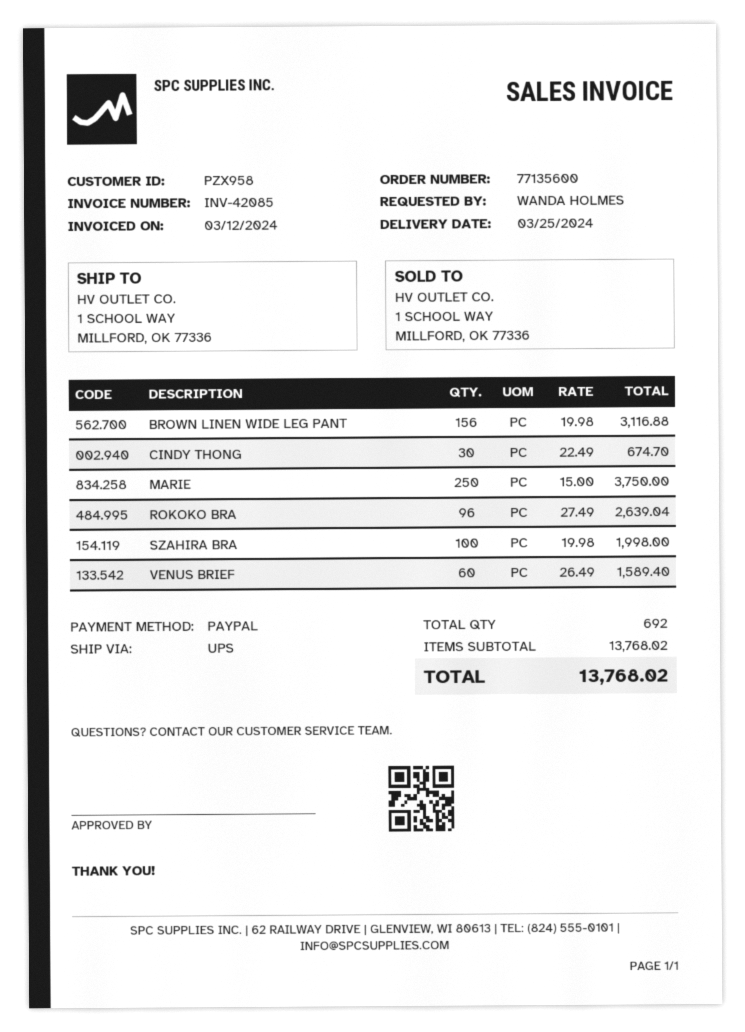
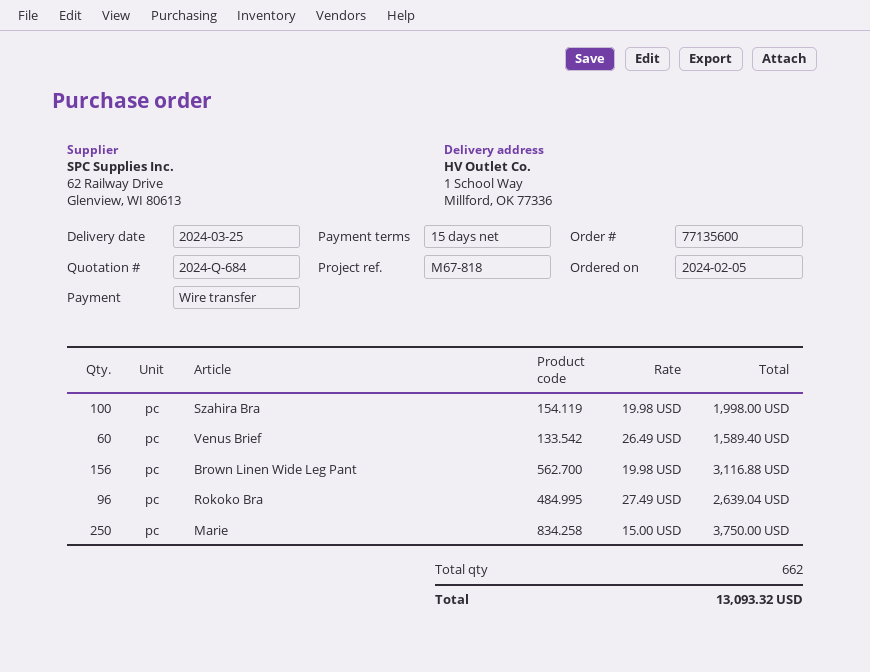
payment method: PayPal -> bank transfer
CINDY THONG: 30 x 22.49 = 674.70 -> none
total quantity: 692 -> 662
total: 13768.02 -> 13093.32

